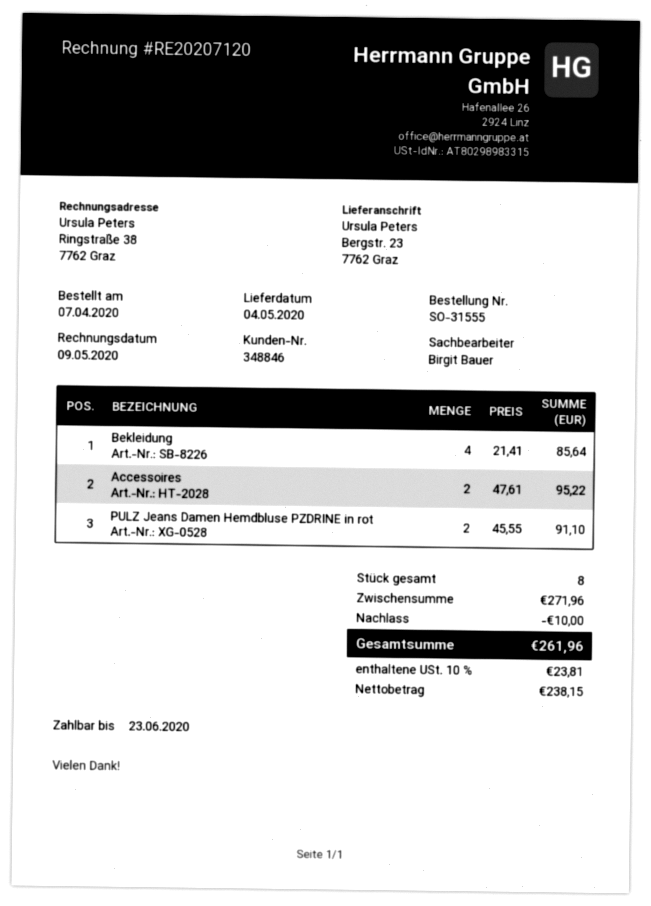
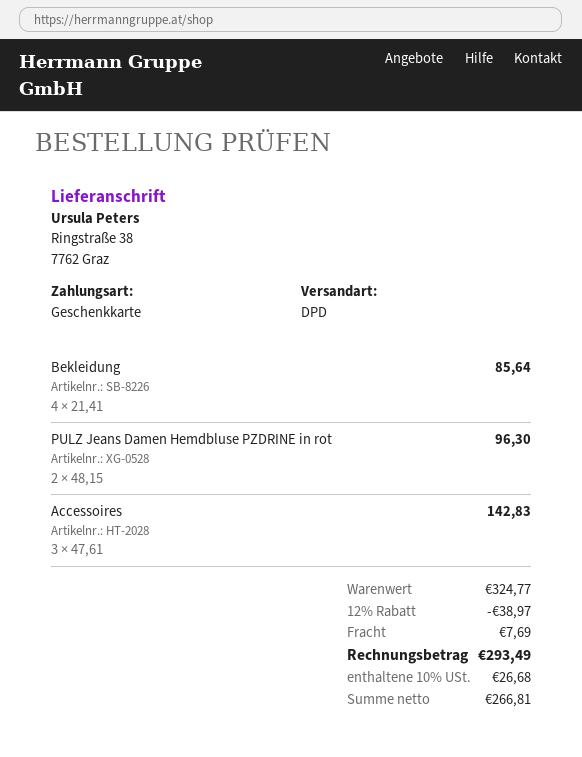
ship to: Bergstr. 23, 7762 Graz -> Ringstraße 38, 7762 Graz
Accessoires: 2 x 47.61 = 95.22 -> 3 x 47.61 = 142.83
PULZ Jeans Damen Hemdbluse PZDRINE in rot: 2 x 45.55 = 91.10 -> 2 x 48.15 = 96.30
subtotal: 271.96 -> 324.77
discount: 10.00 -> 38.97
shipping: none -> 7.69
net: 238.15 -> 266.81
tax: 10% = 23.81 -> 10% = 26.68
total: 261.96 -> 293.49

